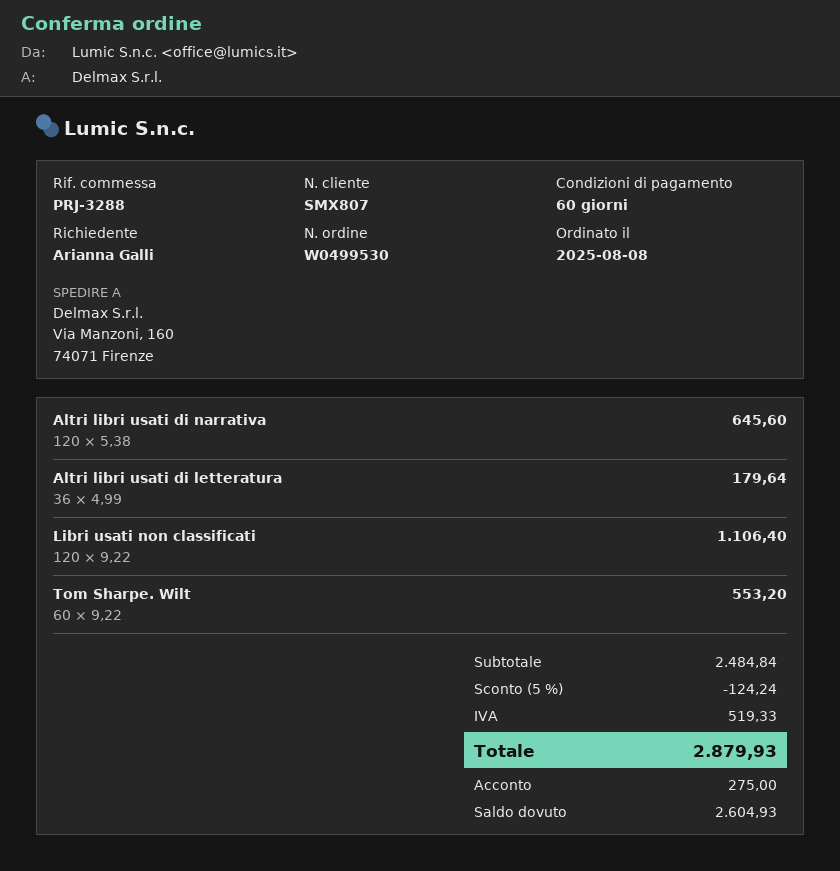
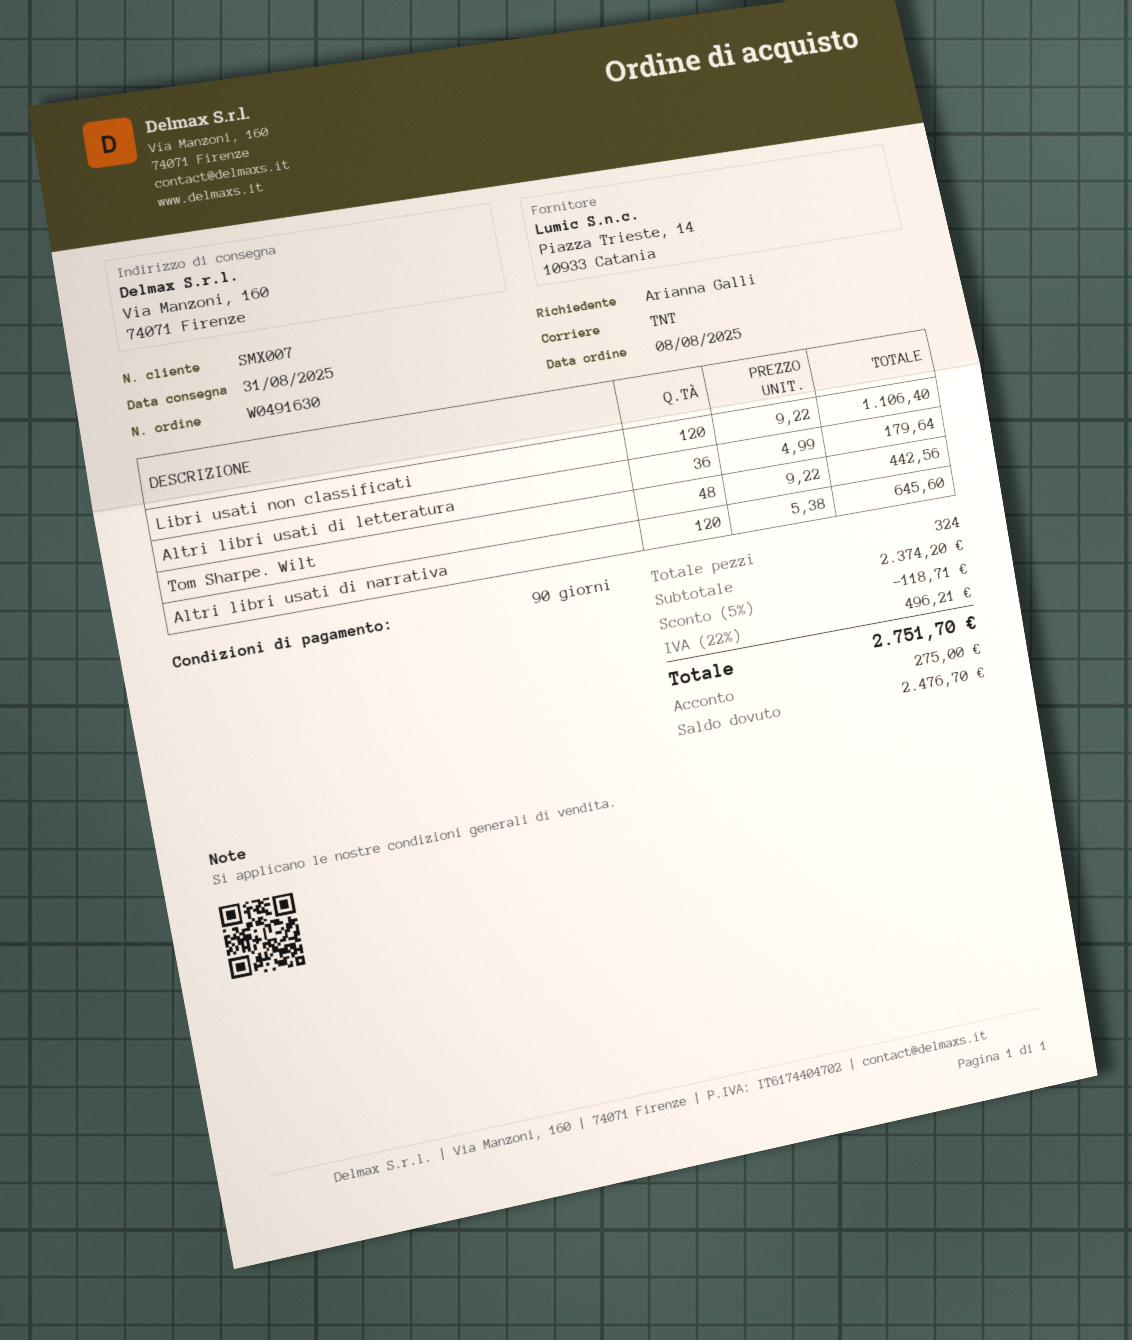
order number: W0499530 -> W0491630
payment terms: 60 days -> 90 days
customer number: SMX807 -> SMX007
Tom Sharpe. Wilt: 60 x 9.22 = 553.20 -> 48 x 9.22 = 442.56
subtotal: 2484.84 -> 2374.20
discount: 5% = 124.24 -> 5% = 118.71
tax: 519.33 -> 496.21
total: 2879.93 -> 2751.70
balance: 2604.93 -> 2476.70

